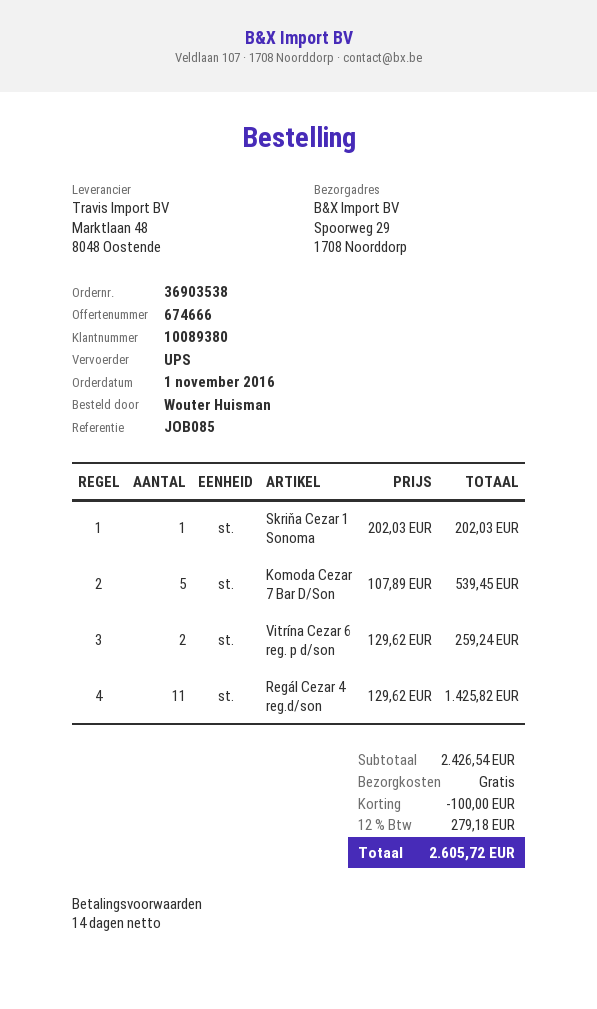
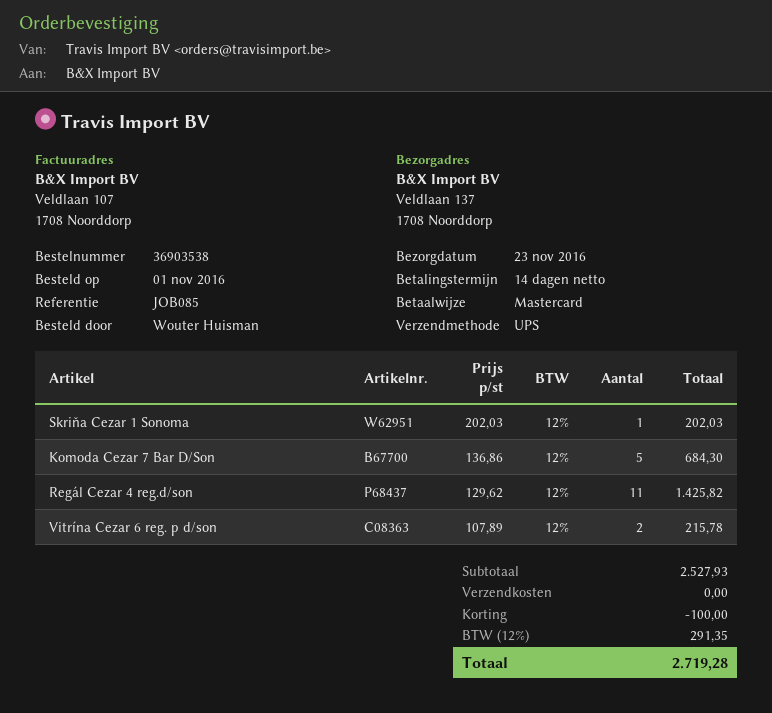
ship to: Spoorweg 29, 1708 Noorddorp -> Veldlaan 137, 1708 Noorddorp
Komoda Cezar 7 Bar D/Son: 5 x 107.89 = 539.45 -> 5 x 136.86 = 684.30
Vitrína Cezar 6 reg. p d/son: 2 x 129.62 = 259.24 -> 2 x 107.89 = 215.78
subtotal: 2426.54 -> 2527.93
tax: 12% = 279.18 -> 12% = 291.35
total: 2605.72 -> 2719.28

